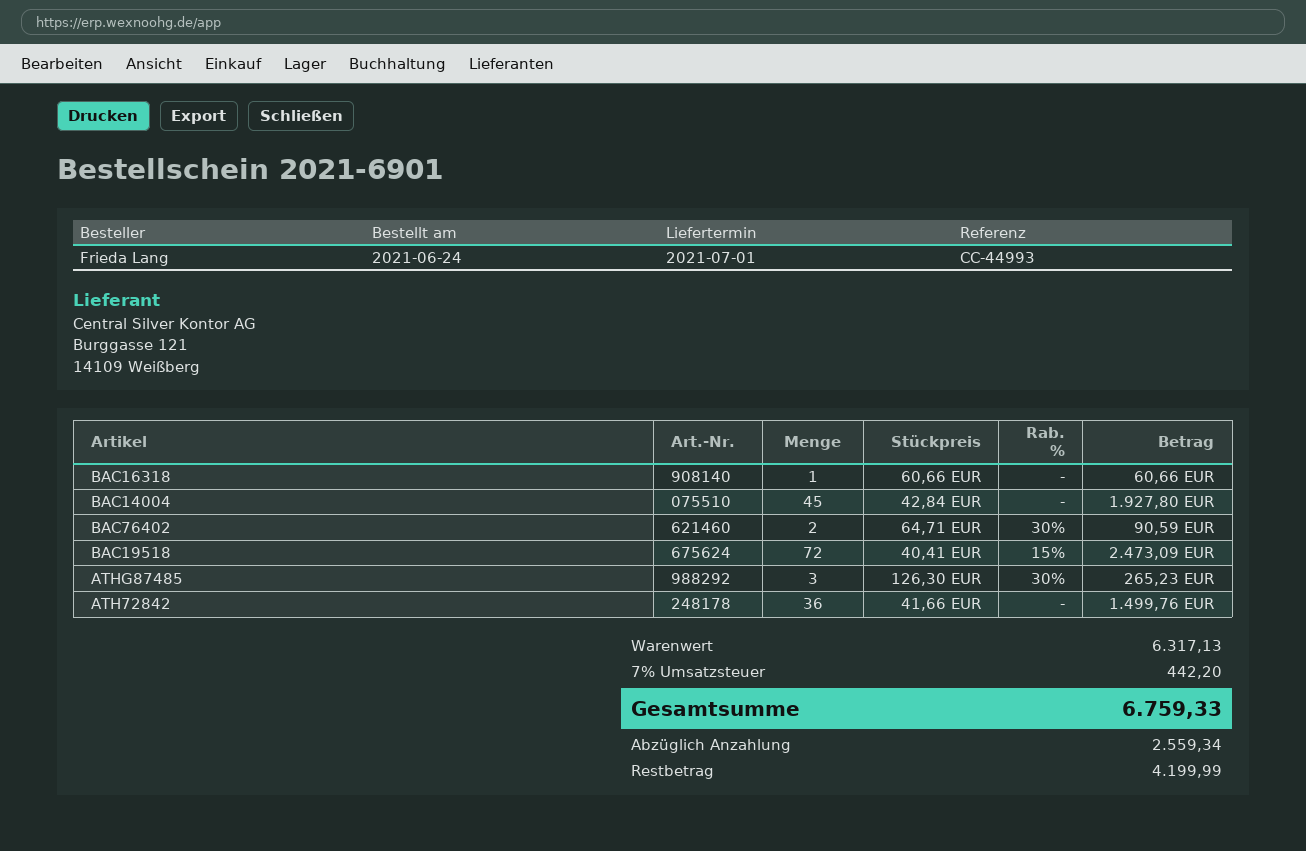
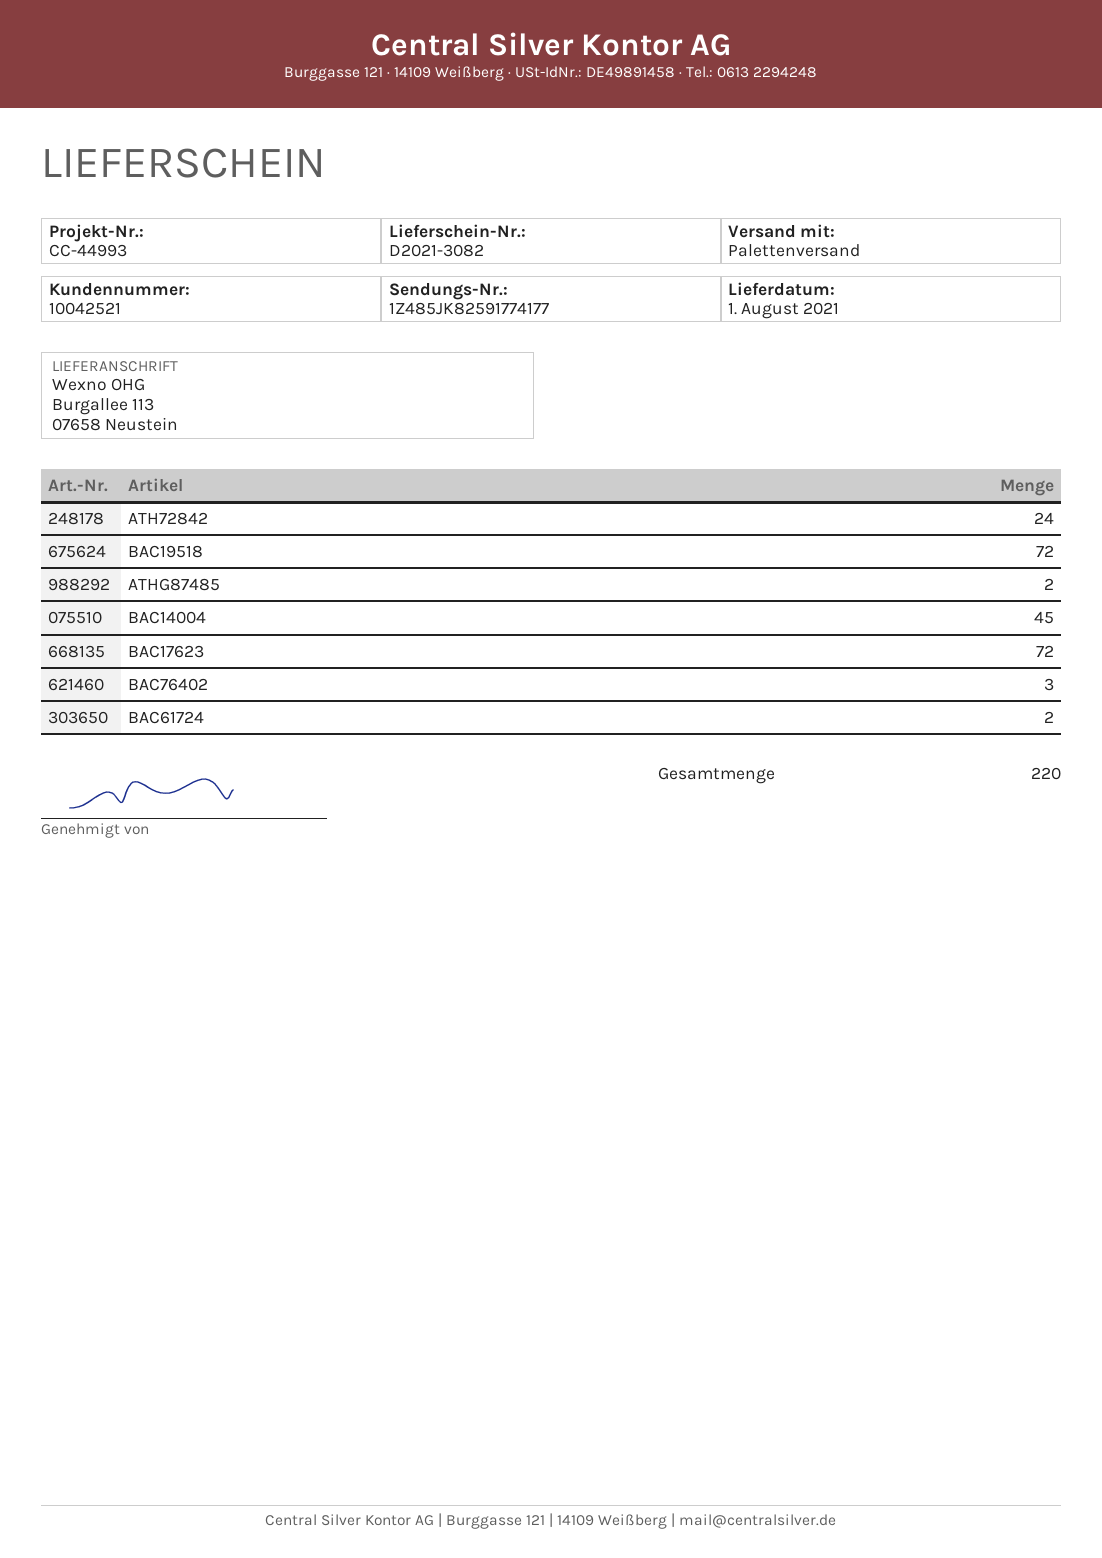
delivery date: 2021-07-01 -> 2021-08-01
BAC16318: 1 -> none
BAC76402: 2 -> 3
ATHG87485: 3 -> 2
ATH72842: 36 -> 24
BAC17623: none -> 72
BAC61724: none -> 2

